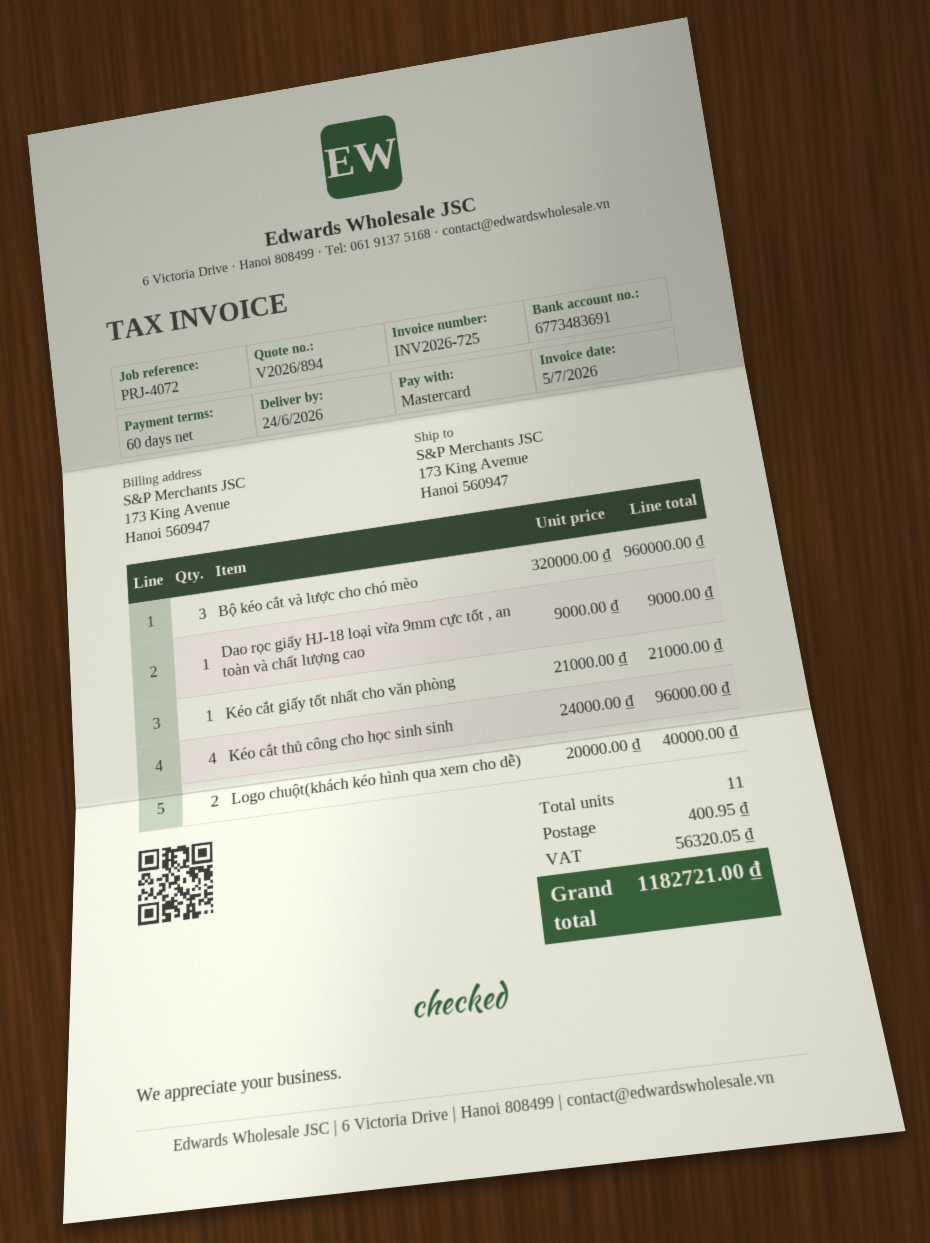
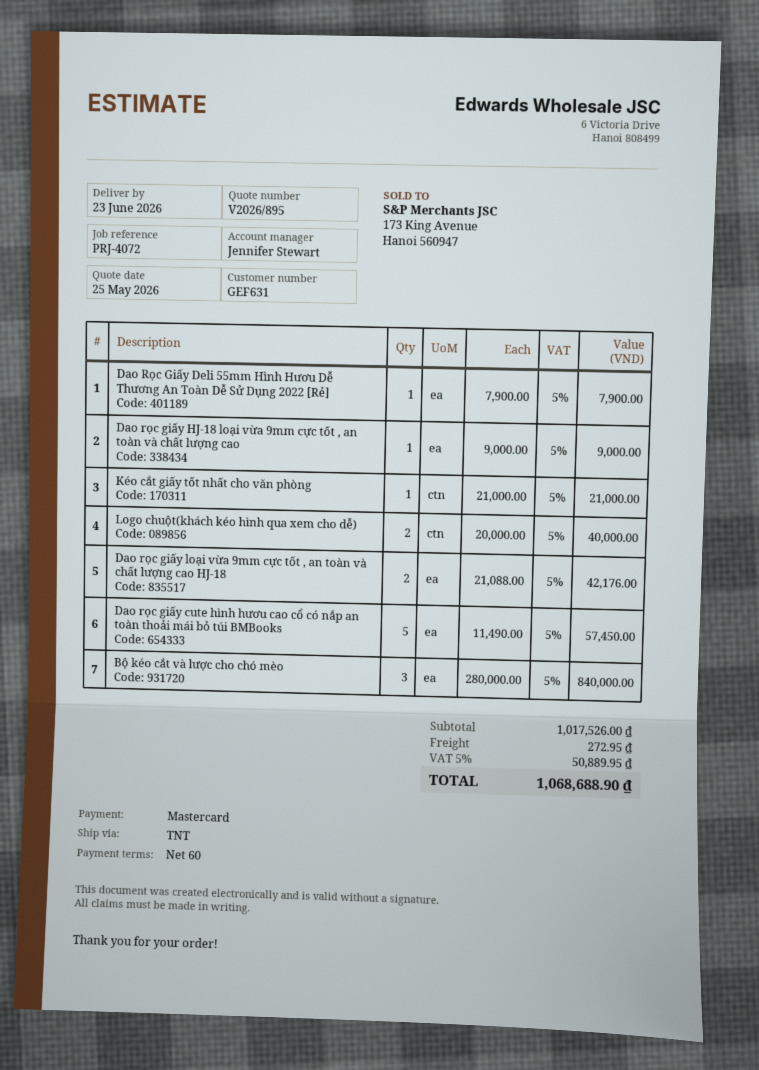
quote number: V2026/894 -> V2026/895
delivery date: 2026-06-24 -> 2026-06-23
Bộ kéo cắt và lược cho chó mèo: 3 x 320000.00 = 960000.00 -> 3 x 280000.00 = 840000.00
Kéo cắt thủ công cho học sinh sinh: 4 x 24000.00 = 96000.00 -> none
Dao Rọc Giấy Deli 55mm Hình Hươu Dễ Thương An Toàn Dễ Sử Dụng 2022 [Rẻ]: none -> 1 x 7900.00 = 7900.00
Dao rọc giấy loại vừa 9mm cực tốt , an toàn và chất lượng cao HJ-18: none -> 2 x 21088.00 = 42176.00
Dao rọc giấy cute hình hươu cao cổ có nắp an toàn thoải mái bỏ túi BMBooks: none -> 5 x 11490.00 = 57450.00
shipping: 400.95 -> 272.95
tax: 56320.05 -> 50889.95
total: 1182721.00 -> 1068688.90

